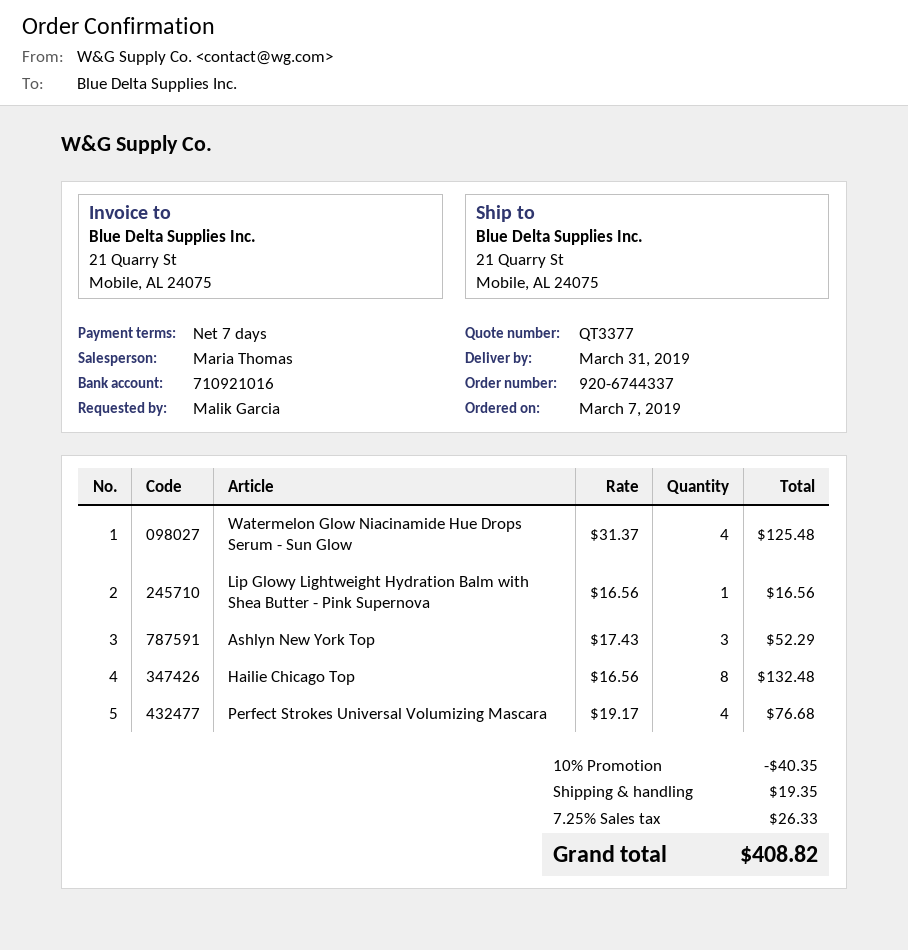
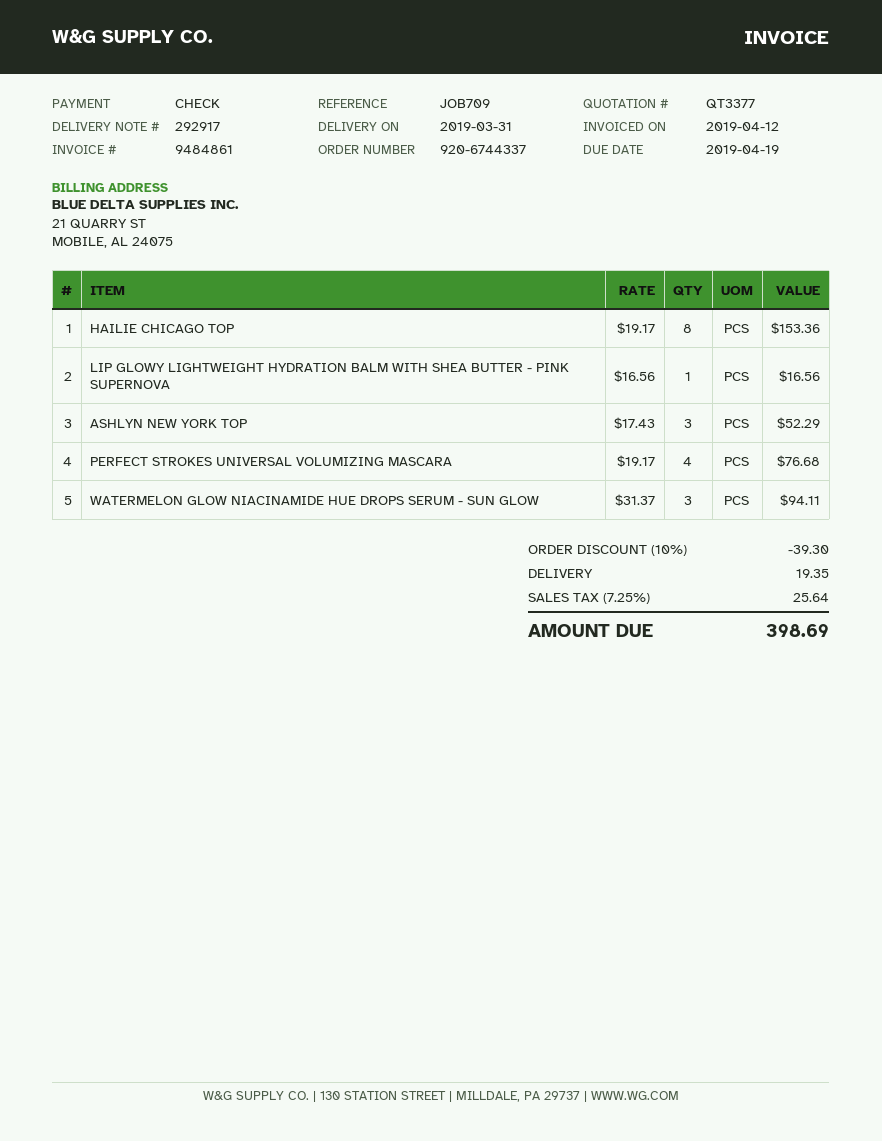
Watermelon Glow Niacinamide Hue Drops Serum - Sun Glow: 4 x 31.37 = 125.48 -> 3 x 31.37 = 94.11
Hailie Chicago Top: 8 x 16.56 = 132.48 -> 8 x 19.17 = 153.36
discount: 10% = 40.35 -> 10% = 39.30
tax: 7.25% = 26.33 -> 7.25% = 25.64
total: 408.82 -> 398.69

